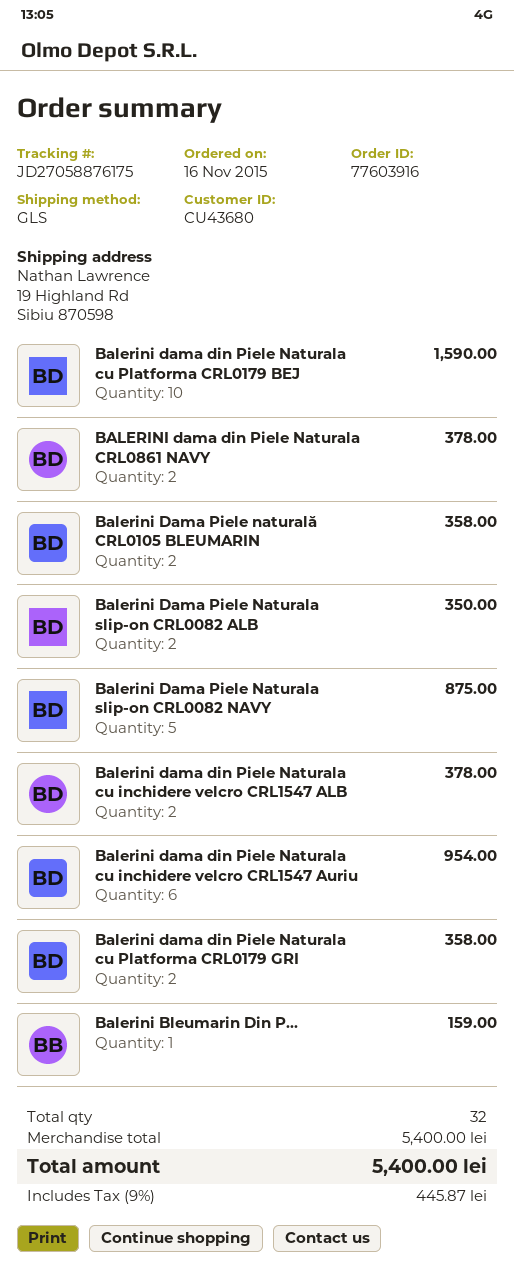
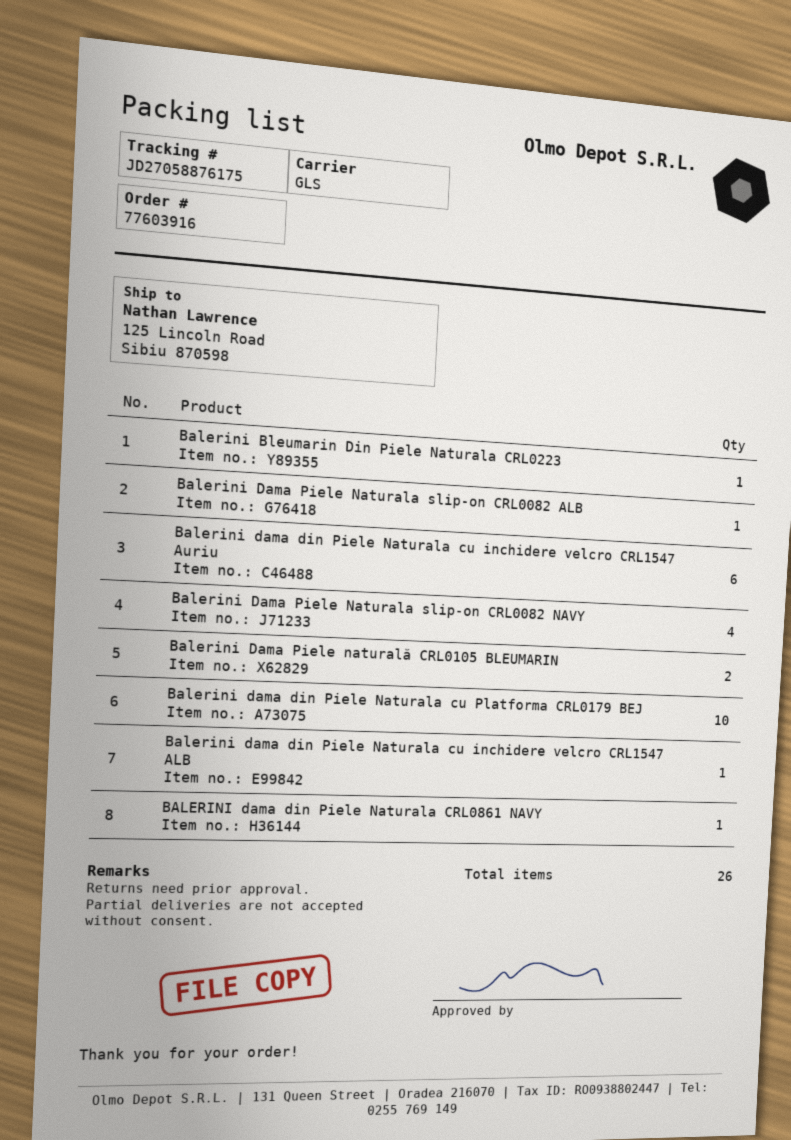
ship to: 19 Highland Rd, Sibiu 870598 -> 125 Lincoln Road, Sibiu 870598
BALERINI dama din Piele Naturala CRL0861 NAVY: 2 -> 1
Balerini Dama Piele Naturala slip-on CRL0082 ALB: 2 -> 1
Balerini Dama Piele Naturala slip-on CRL0082 NAVY: 5 -> 4
Balerini dama din Piele Naturala cu inchidere velcro CRL1547 ALB: 2 -> 1
Balerini dama din Piele Naturala cu Platforma CRL0179 GRI: 2 -> none
total quantity: 32 -> 26

